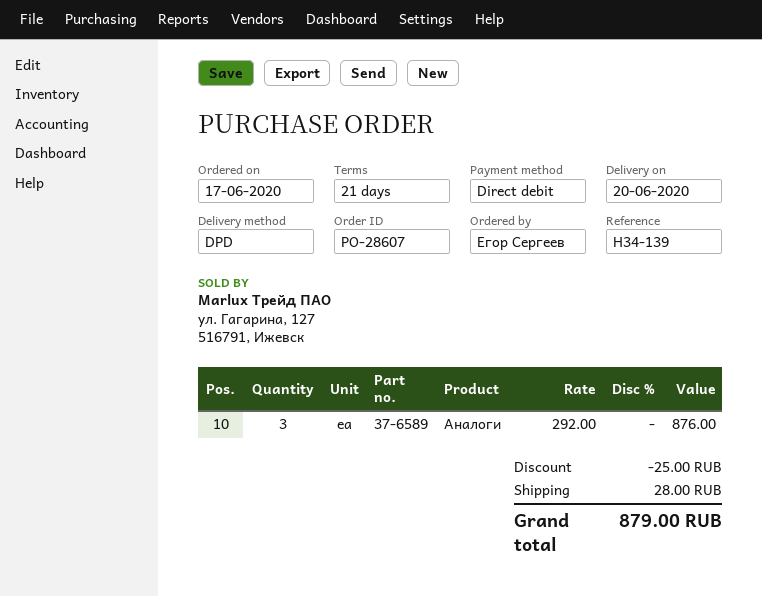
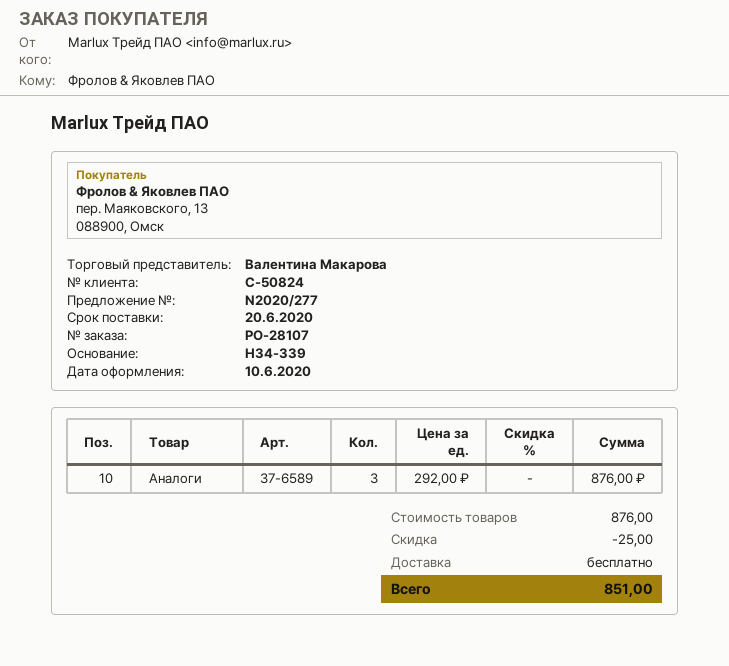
order number: PO-28607 -> PO-28107
order date: 2020-06-17 -> 2020-06-10
reference: H34-139 -> H34-339
shipping: 28.00 -> 0.00
total: 879.00 -> 851.00

